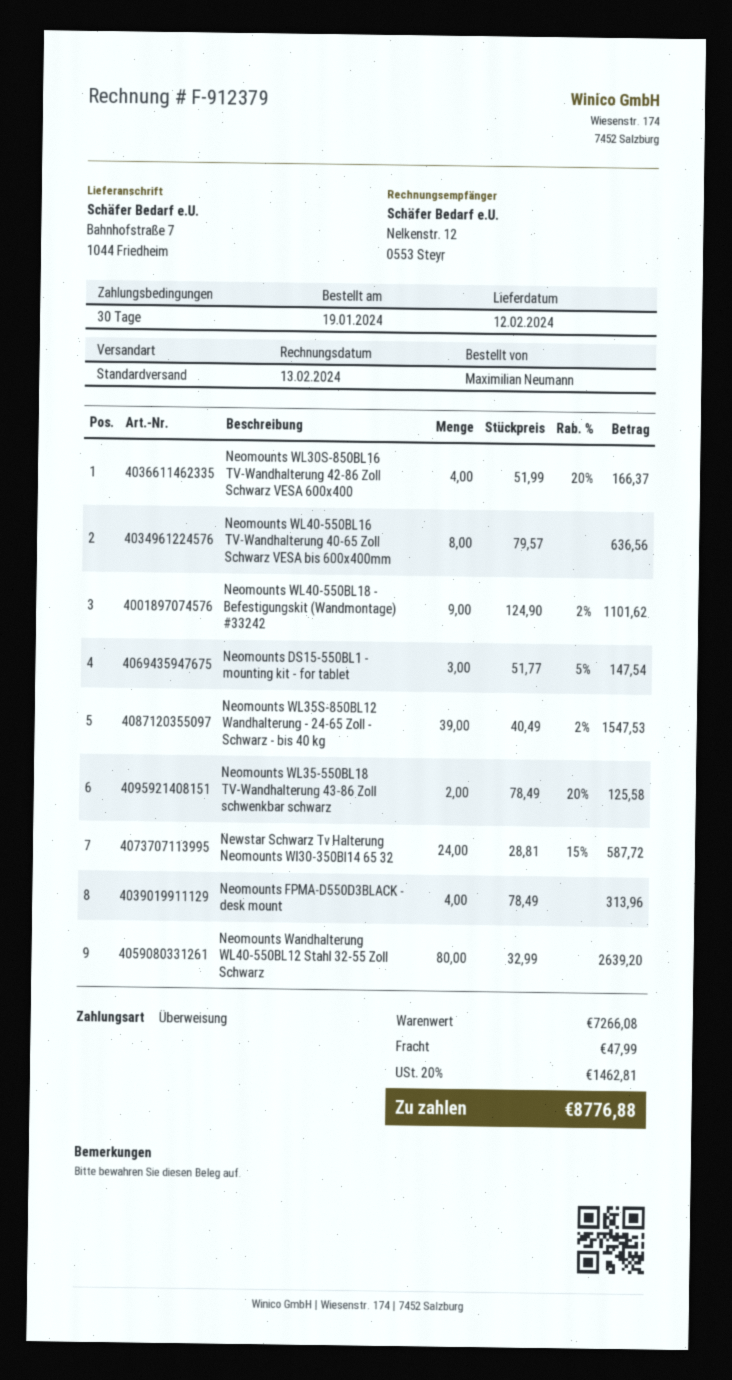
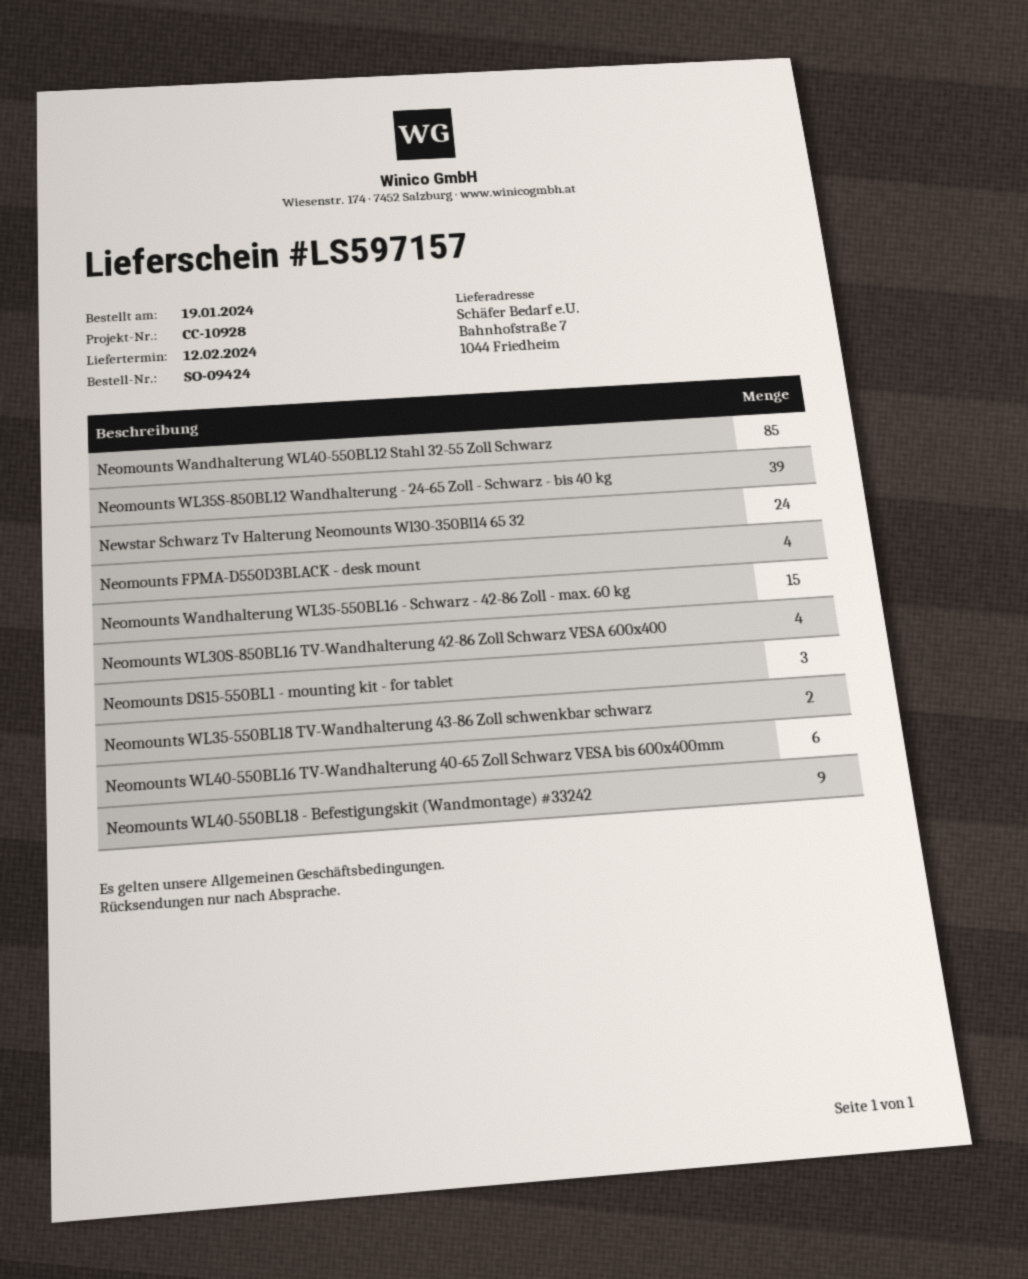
Neomounts WL40-550BL16 TV-Wandhalterung 40-65 Zoll Schwarz VESA bis 600x400mm: 8 -> 6
Neomounts Wandhalterung WL40-550BL12 Stahl 32-55 Zoll Schwarz: 80 -> 85
Neomounts Wandhalterung WL35-550BL16 - Schwarz - 42-86 Zoll - max. 60 kg: none -> 15

